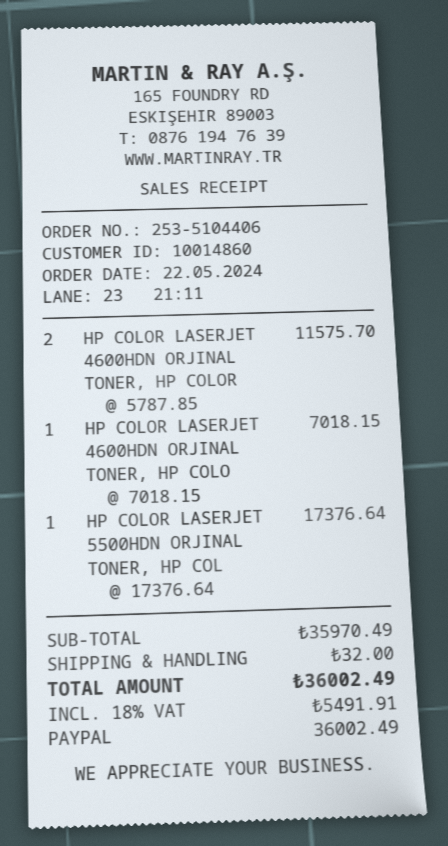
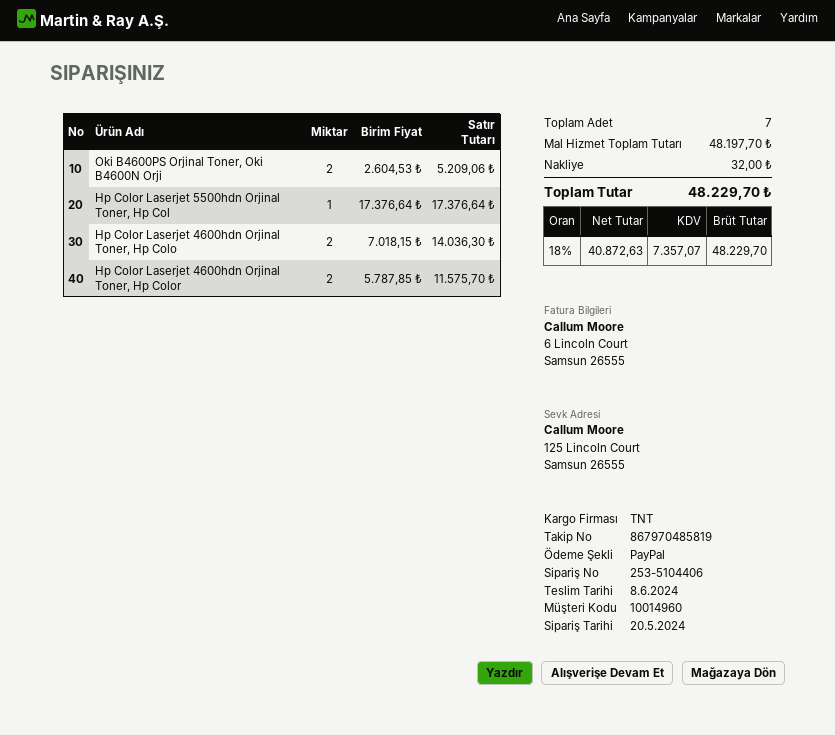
order date: 2024-05-22 -> 2024-05-20
customer number: 10014860 -> 10014960
HP COLOR LASERJET 4600HDN ORJINAL TONER, HP COLO: 1 x 7018.15 = 7018.15 -> 2 x 7018.15 = 14036.30
Oki B4600PS Orjinal Toner, Oki B4600N Orji: none -> 2 x 2604.53 = 5209.06
subtotal: 35970.49 -> 48197.70
tax: 18% = 5491.91 -> 18% = 7357.07
total: 36002.49 -> 48229.70

